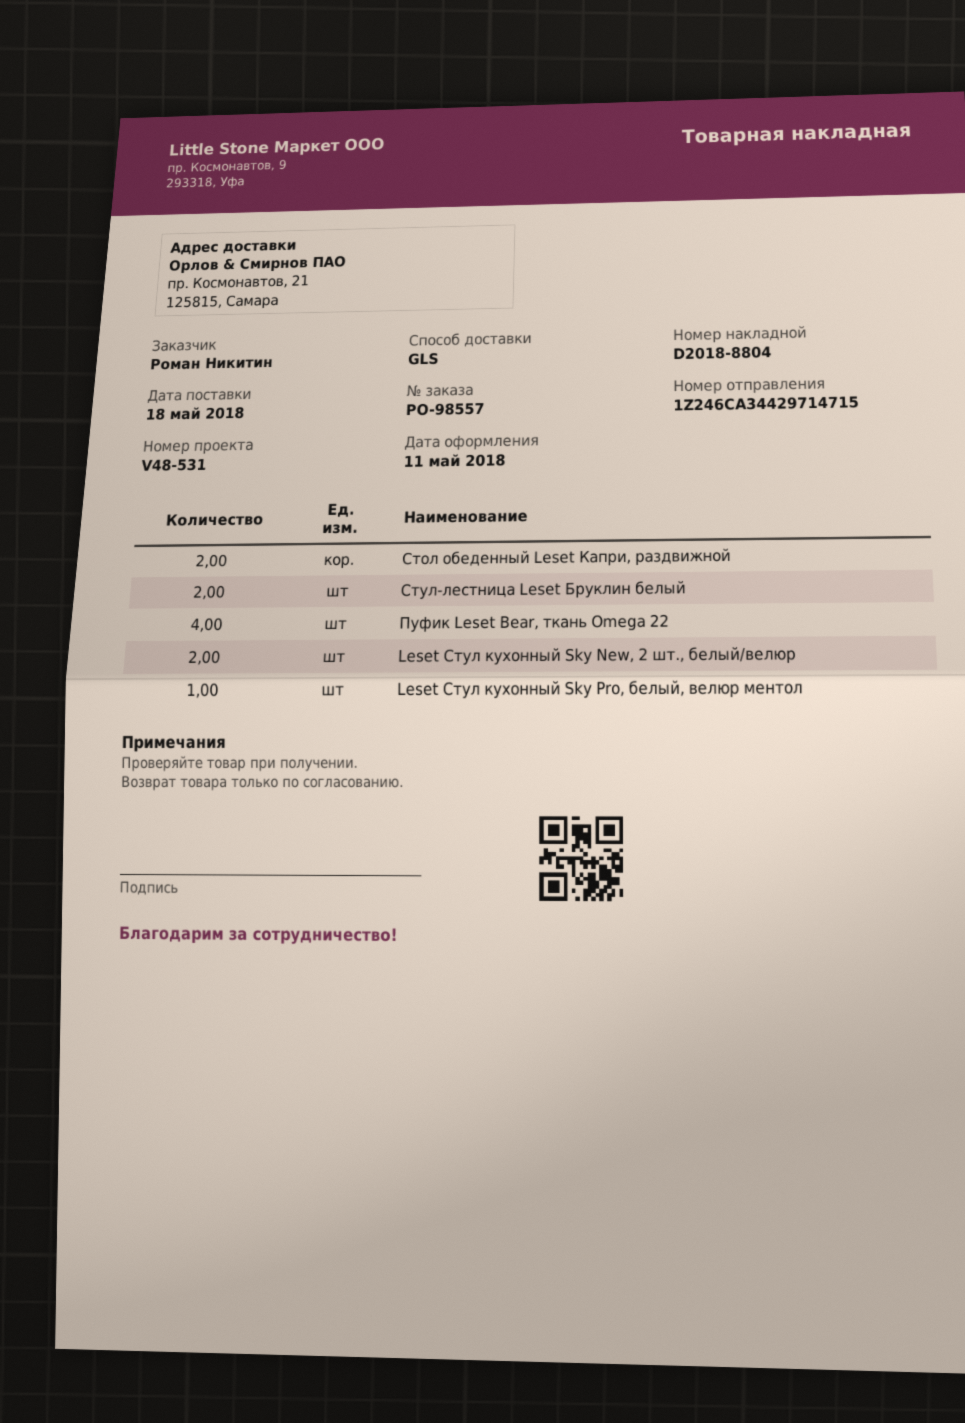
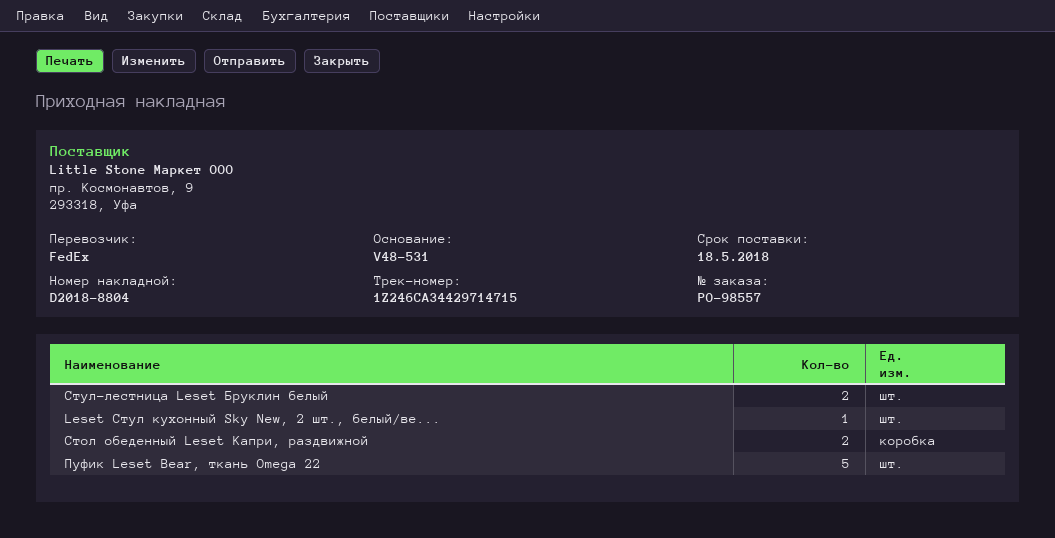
shipping method: GLS -> FedEx
Пуфик Leset Bear, ткань Omega 22: 4 -> 5
Leset Стул кухонный Sky New, 2 шт., белый/велюр: 2 -> 1
Leset Стул кухонный Sky Pro, белый, велюр ментол: 1 -> none

